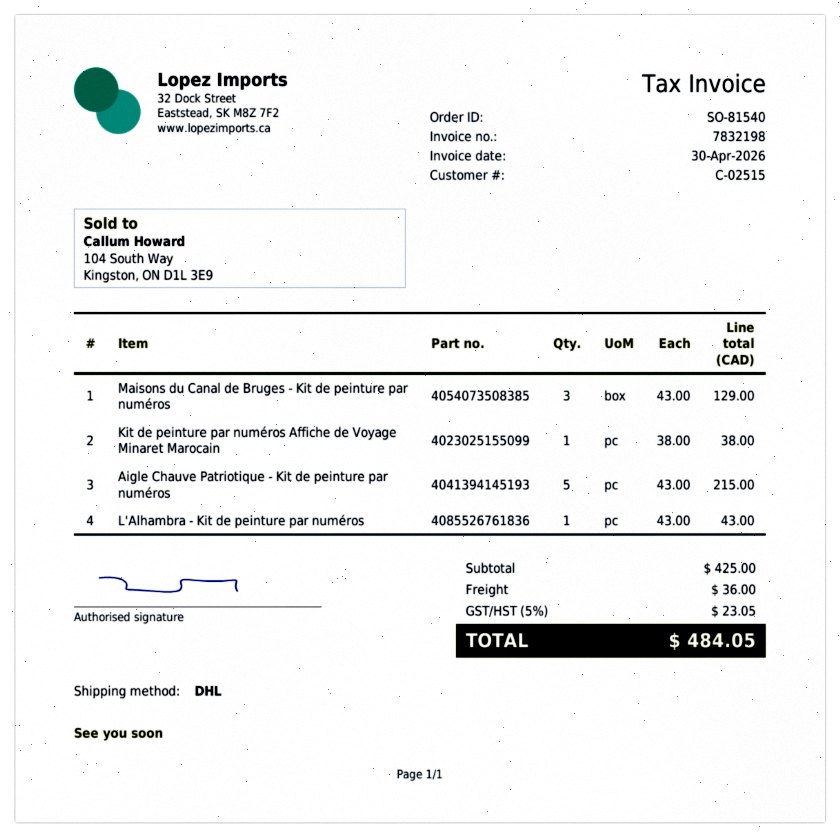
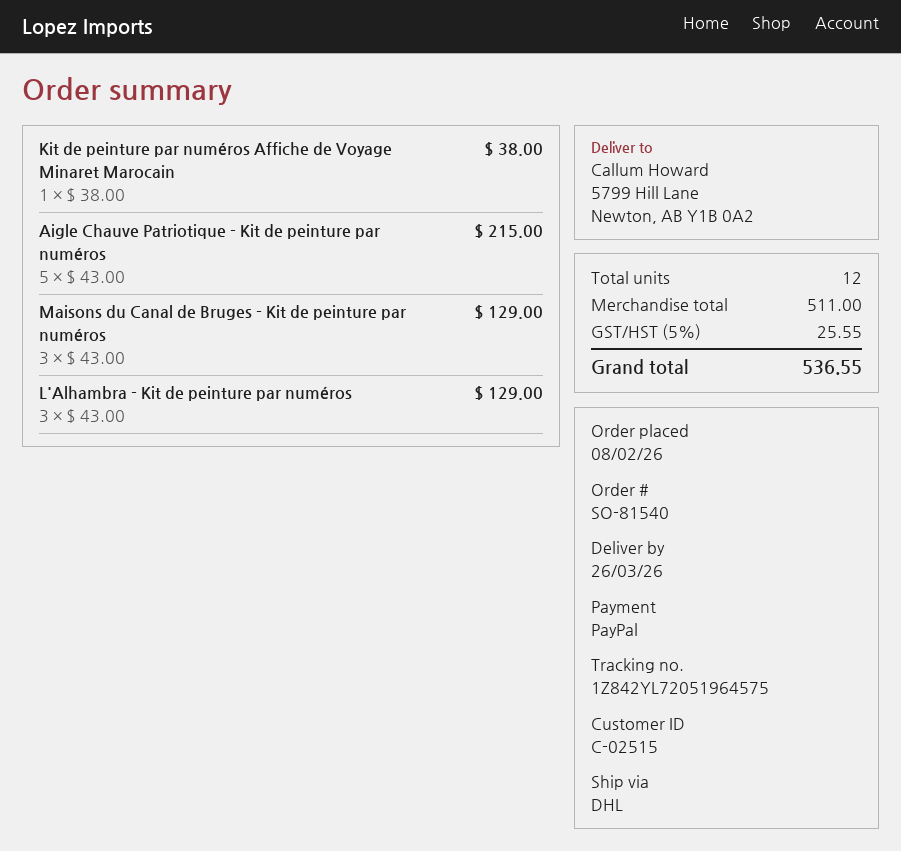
L'Alhambra - Kit de peinture par numéros: 1 x 43.00 = 43.00 -> 3 x 43.00 = 129.00
subtotal: 425.00 -> 511.00
shipping: 36.00 -> none
tax: 5% = 23.05 -> 5% = 25.55
total: 484.05 -> 536.55

